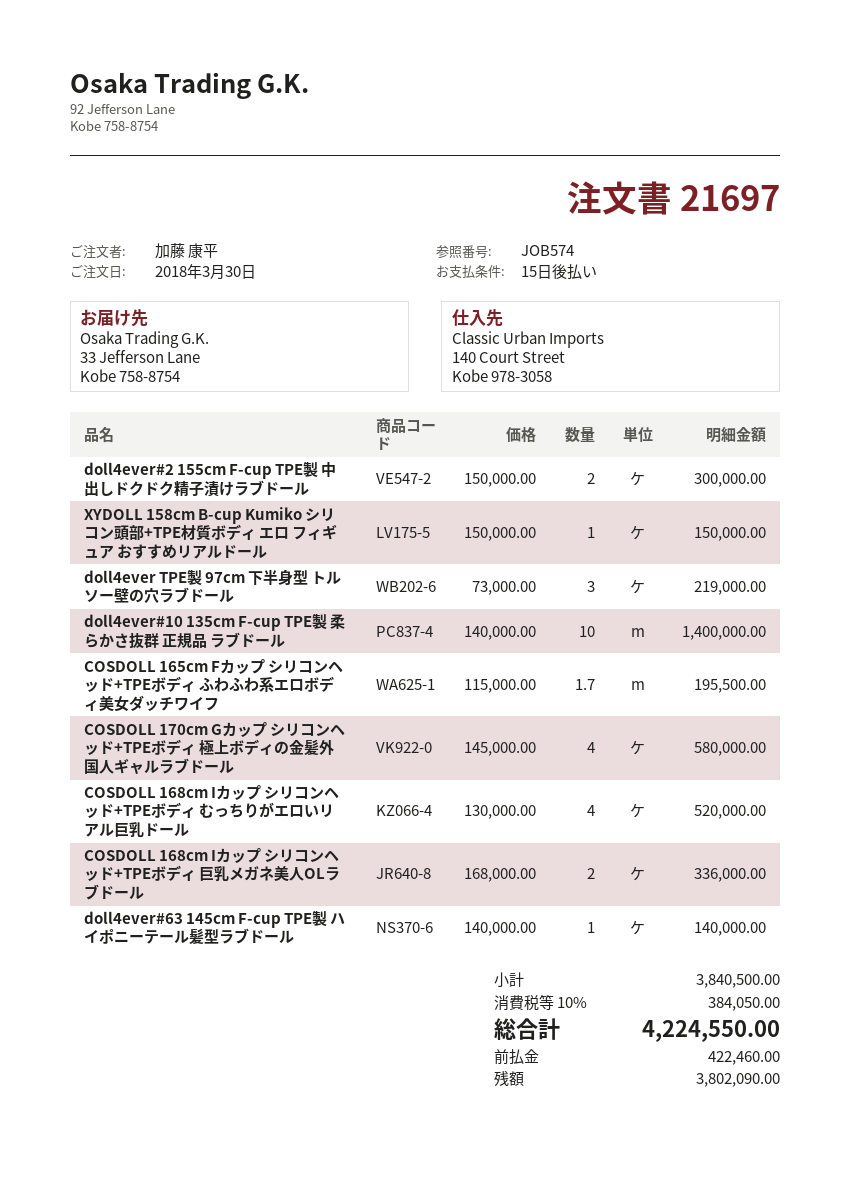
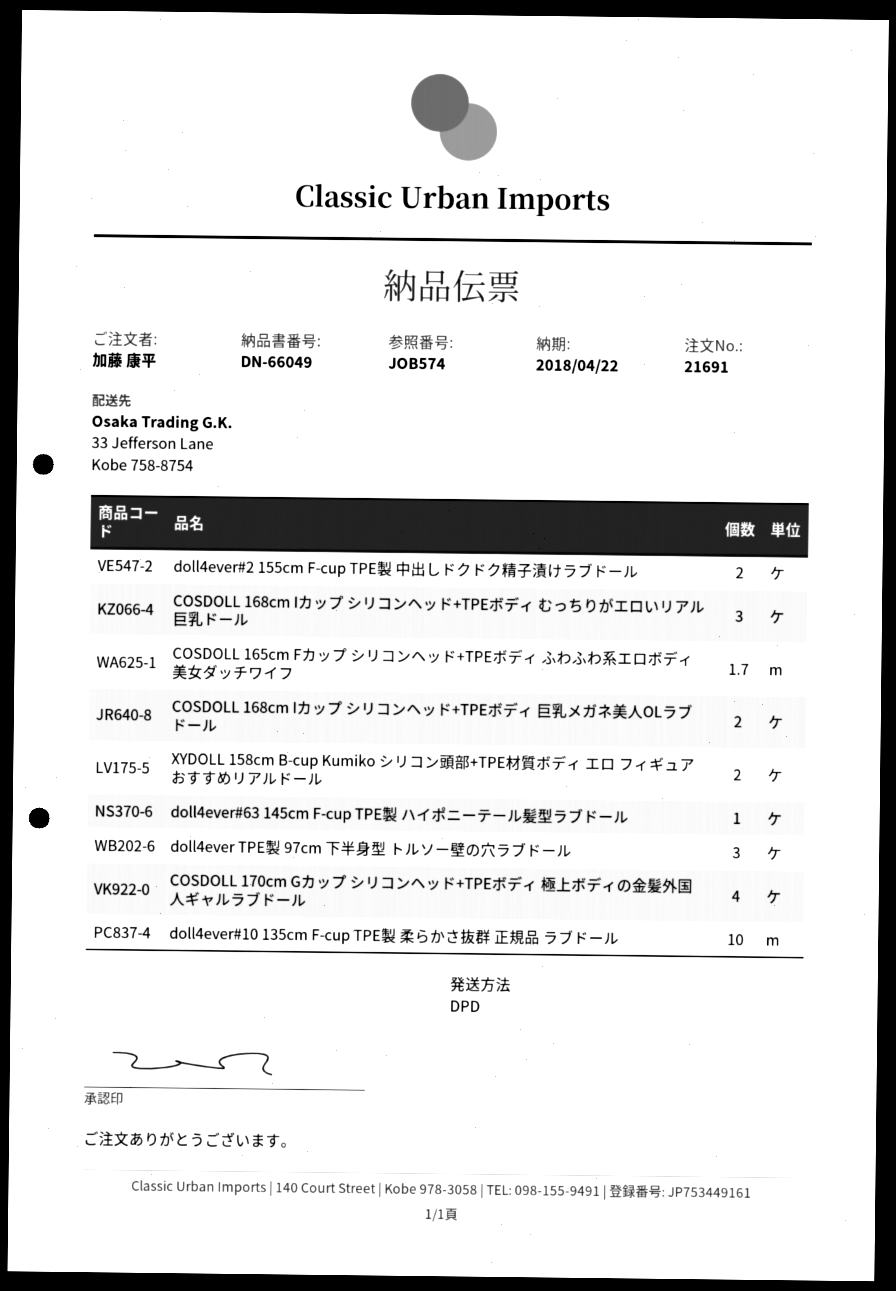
order number: 21697 -> 21691
XYDOLL 158cm B-cup Kumiko シリコン頭部+TPE材質ボディ エロ フィギュア おすすめリアルドール: 1 -> 2
COSDOLL 168cm Iカップ シリコンヘッド+TPEボディ むっちりがエロいリアル巨乳ドール: 4 -> 3

